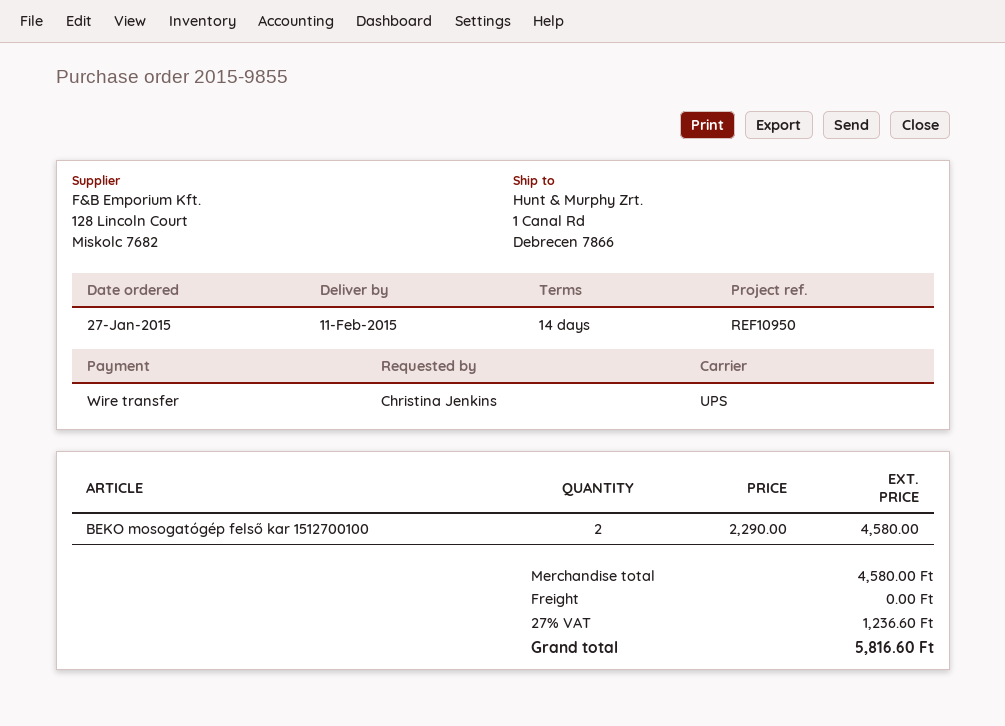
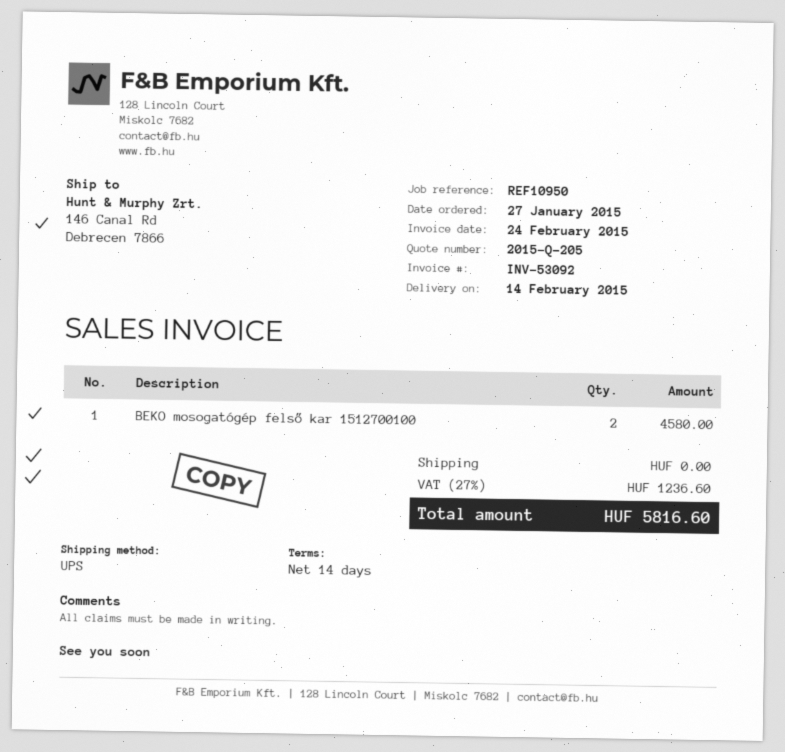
delivery date: 2015-02-11 -> 2015-02-14
ship to: 1 Canal Rd, Debrecen 7866 -> 146 Canal Rd, Debrecen 7866

